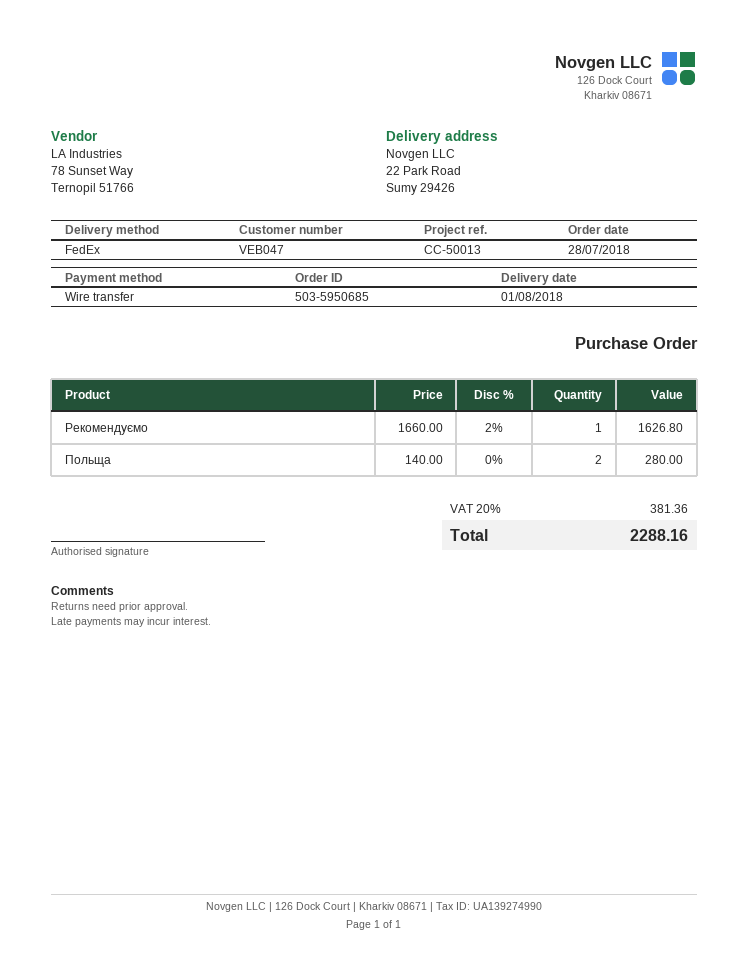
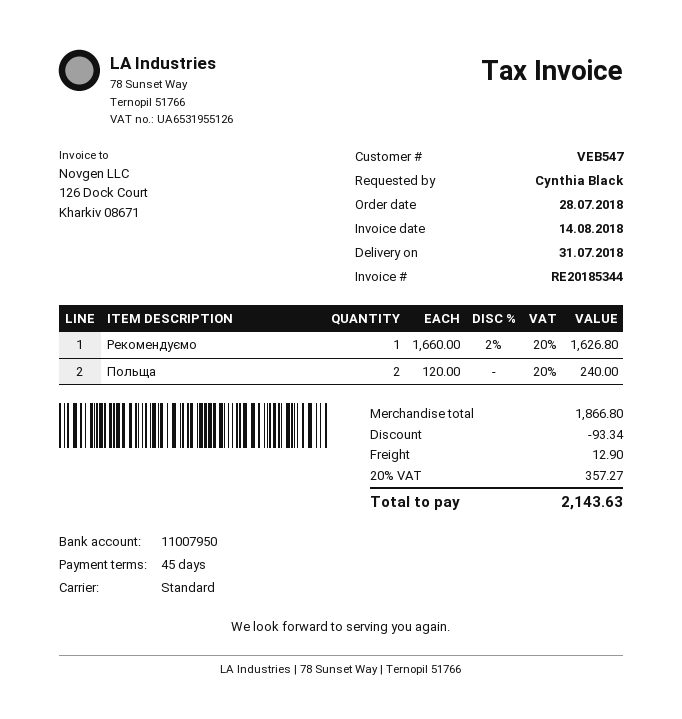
delivery date: 2018-08-01 -> 2018-07-31
customer number: VEB047 -> VEB547
shipping method: FedEx -> standard
Польща: 2 x 140.00 = 280.00 -> 2 x 120.00 = 240.00
discount: none -> 93.34
shipping: none -> 12.90
tax: 20% = 381.36 -> 20% = 357.27
total: 2288.16 -> 2143.63

